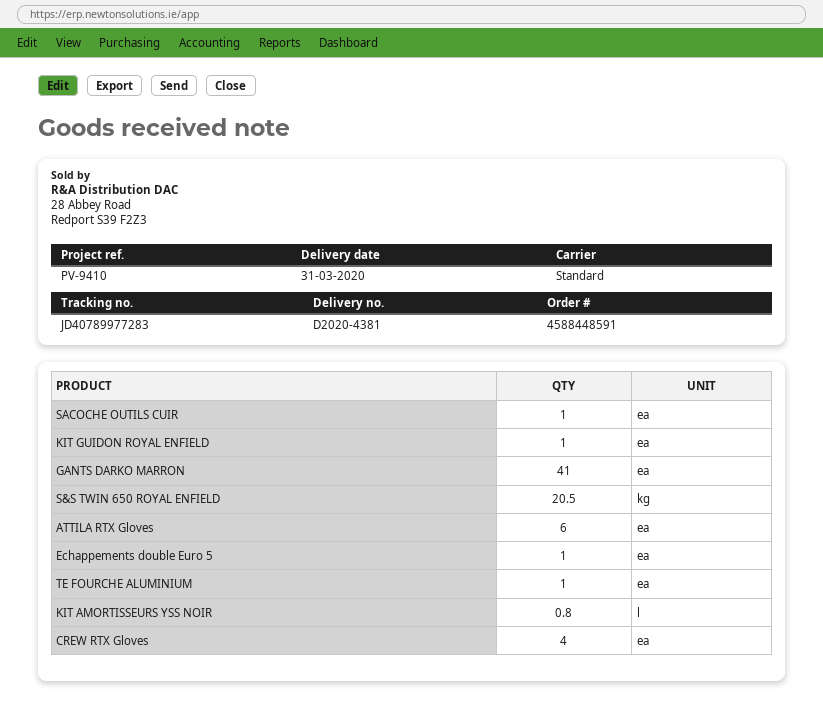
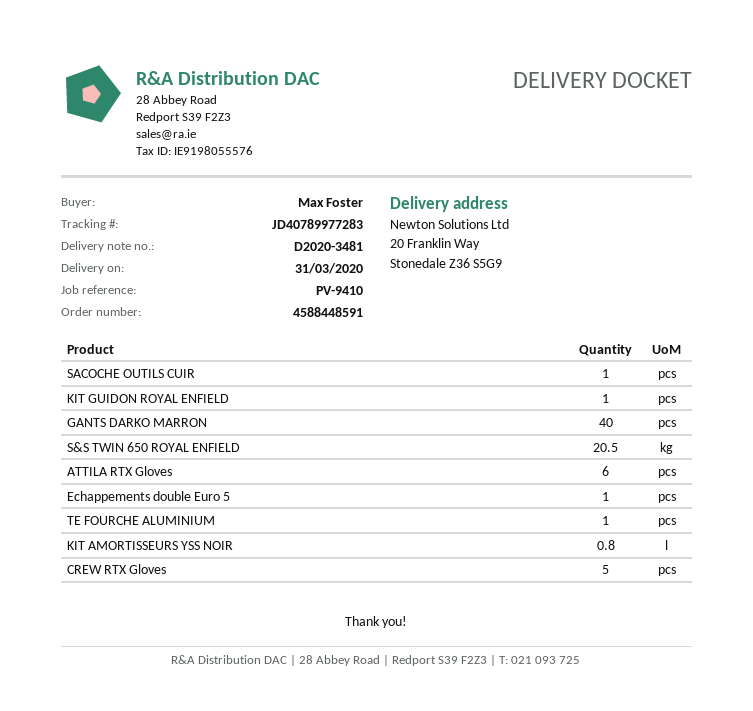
delivery note number: D2020-4381 -> D2020-3481
GANTS DARKO MARRON: 41 -> 40
CREW RTX Gloves: 4 -> 5

